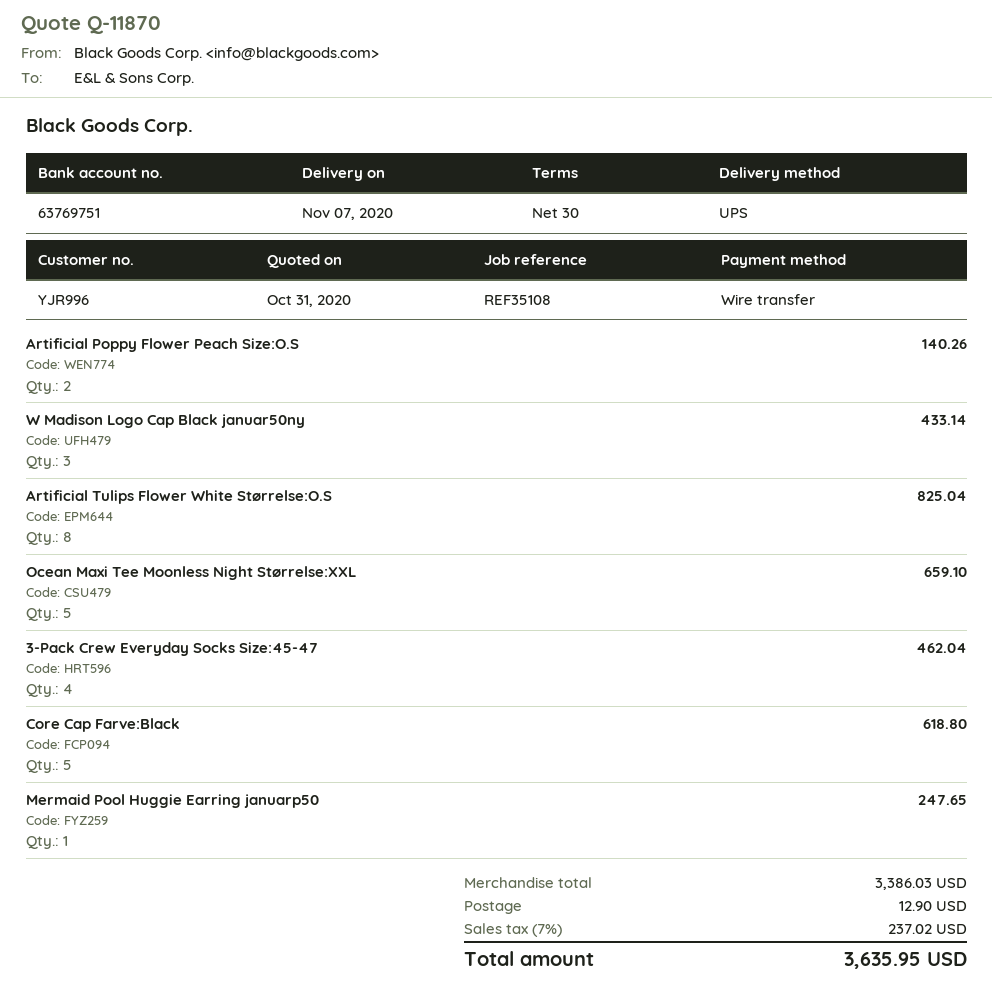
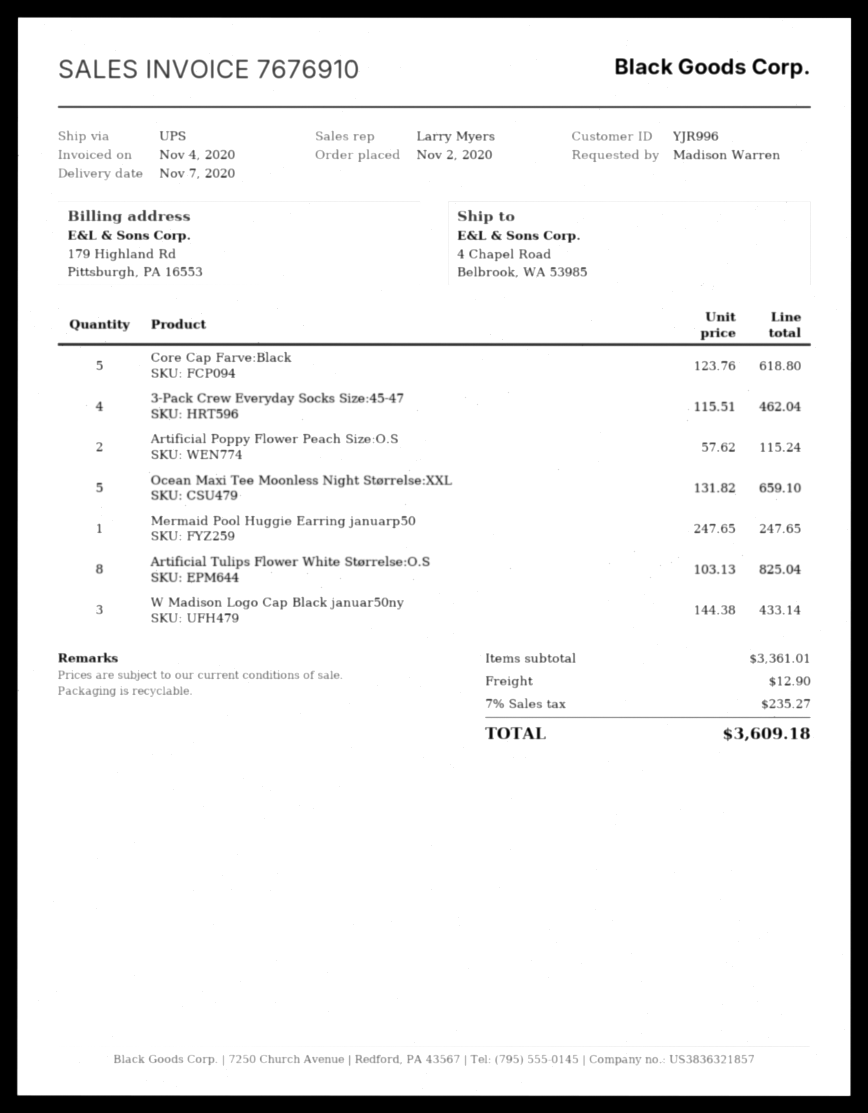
Artificial Poppy Flower Peach Size:O.S: 2 for 140.26 -> 2 for 115.24
subtotal: 3386.03 -> 3361.01
tax: 7% = 237.02 -> 7% = 235.27
total: 3635.95 -> 3609.18

